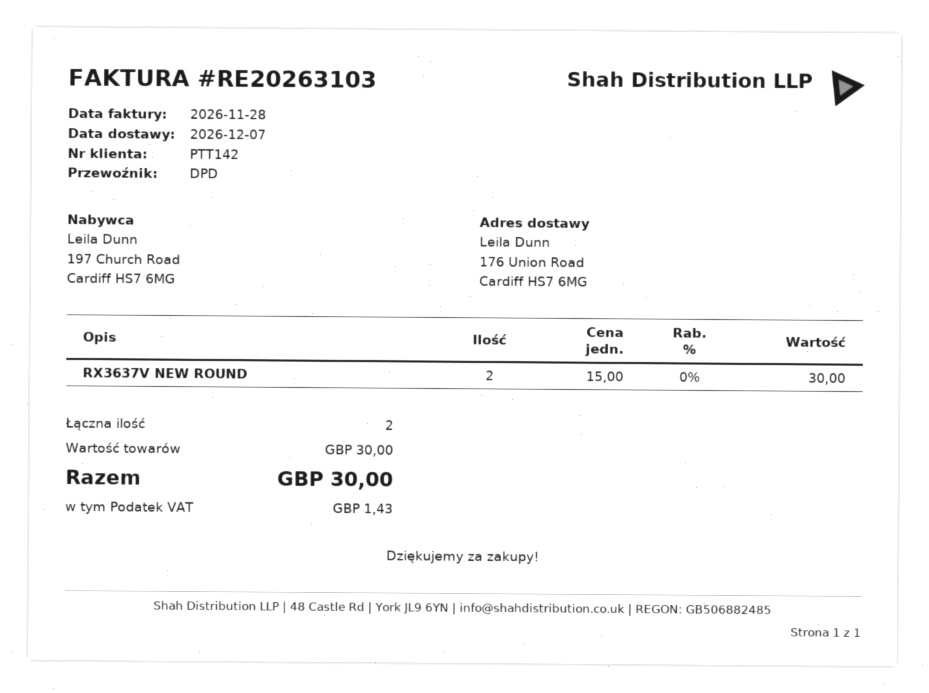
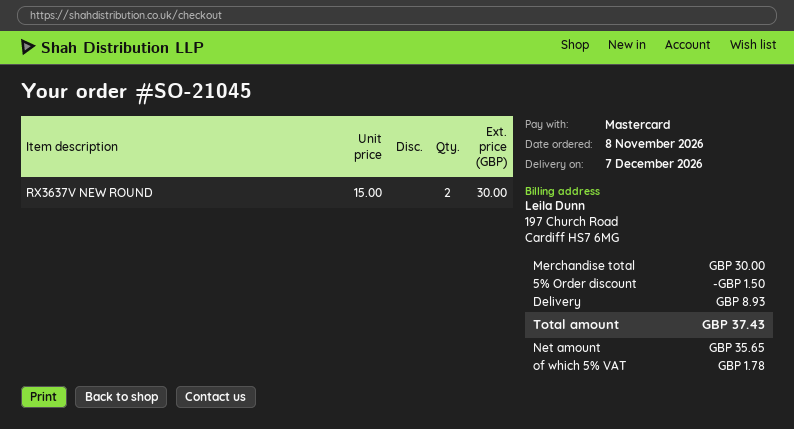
discount: none -> 5% = 1.50
shipping: none -> 8.93
tax: 1.43 -> 1.78
total: 30.00 -> 37.43

